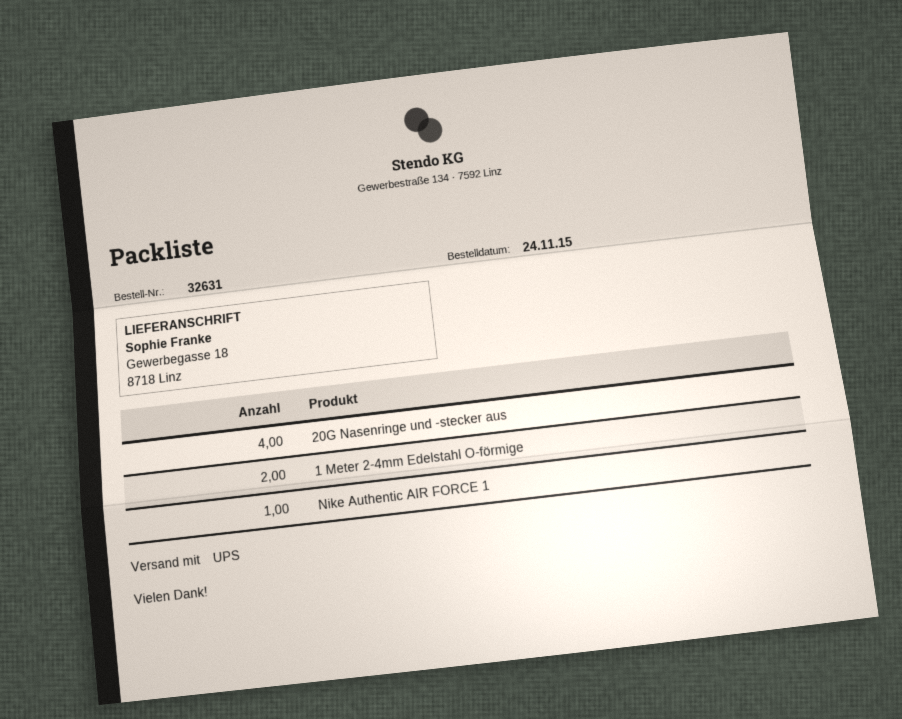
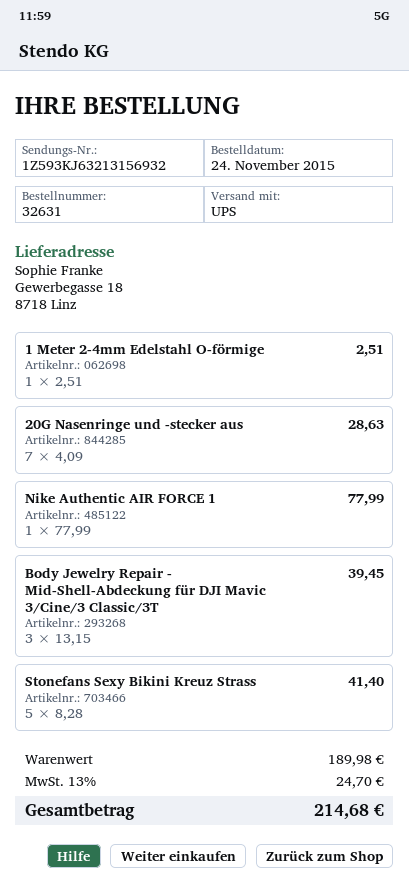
20G Nasenringe und -stecker aus: 4 -> 7
1 Meter 2-4mm Edelstahl O-förmige: 2 -> 1
Body Jewelry Repair - Mid-Shell-Abdeckung für DJI Mavic 3/Cine/3 Classic/3T: none -> 3
Stonefans Sexy Bikini Kreuz Strass: none -> 5

